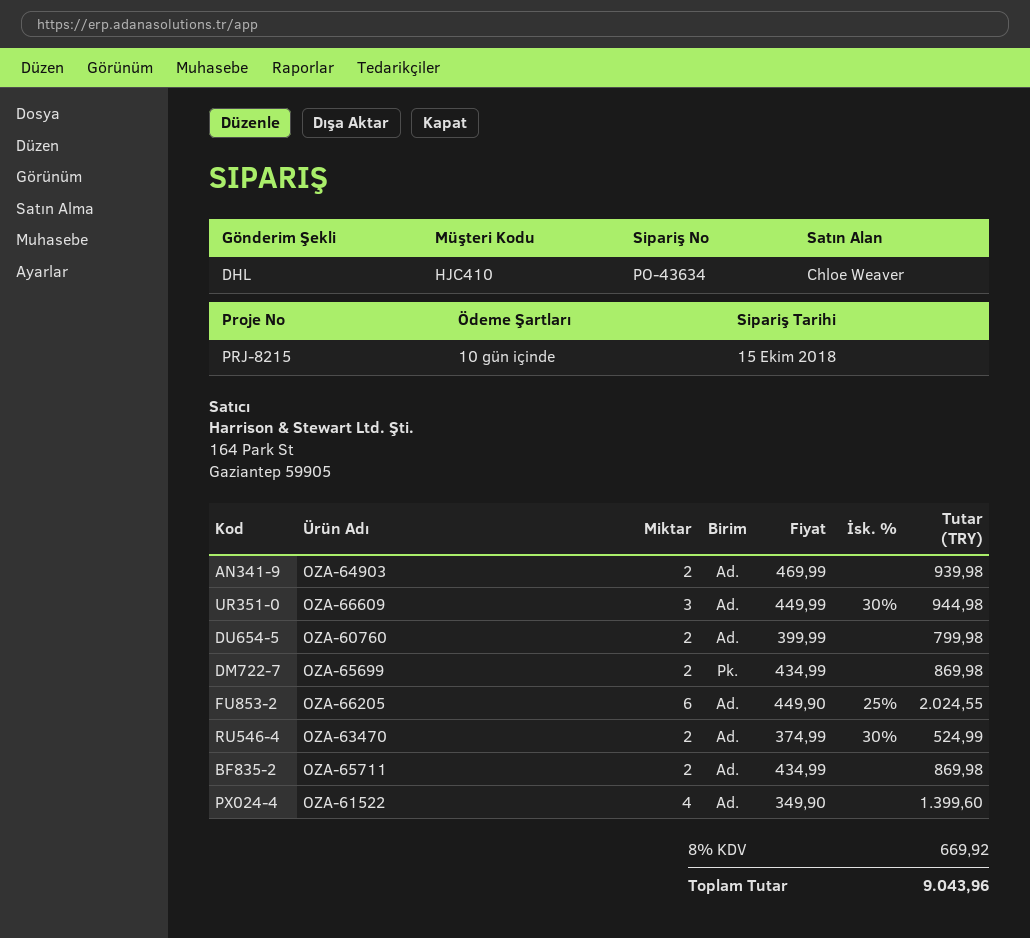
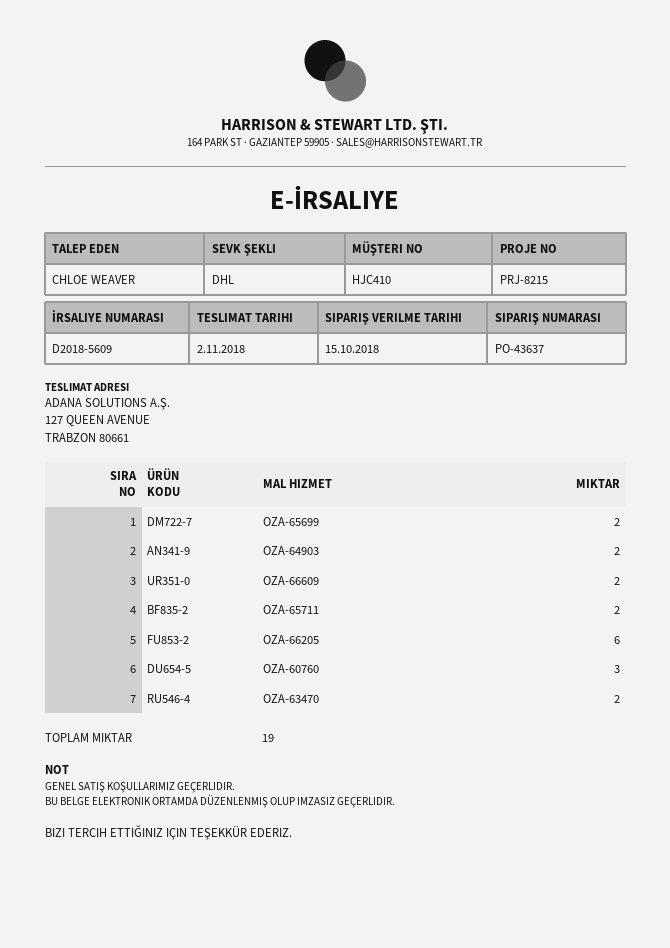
order number: PO-43634 -> PO-43637
OZA-66609: 3 -> 2
OZA-60760: 2 -> 3
OZA-61522: 4 -> none

